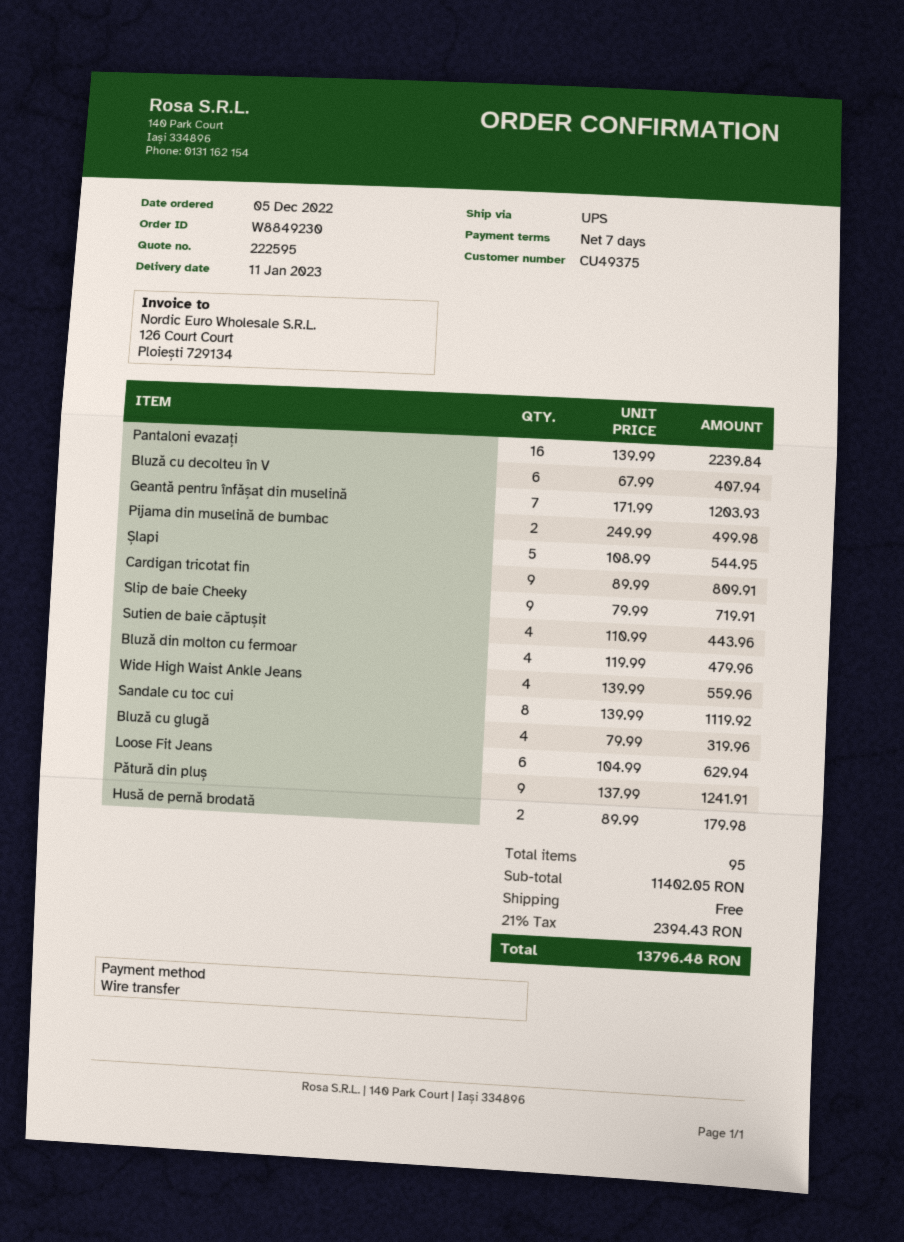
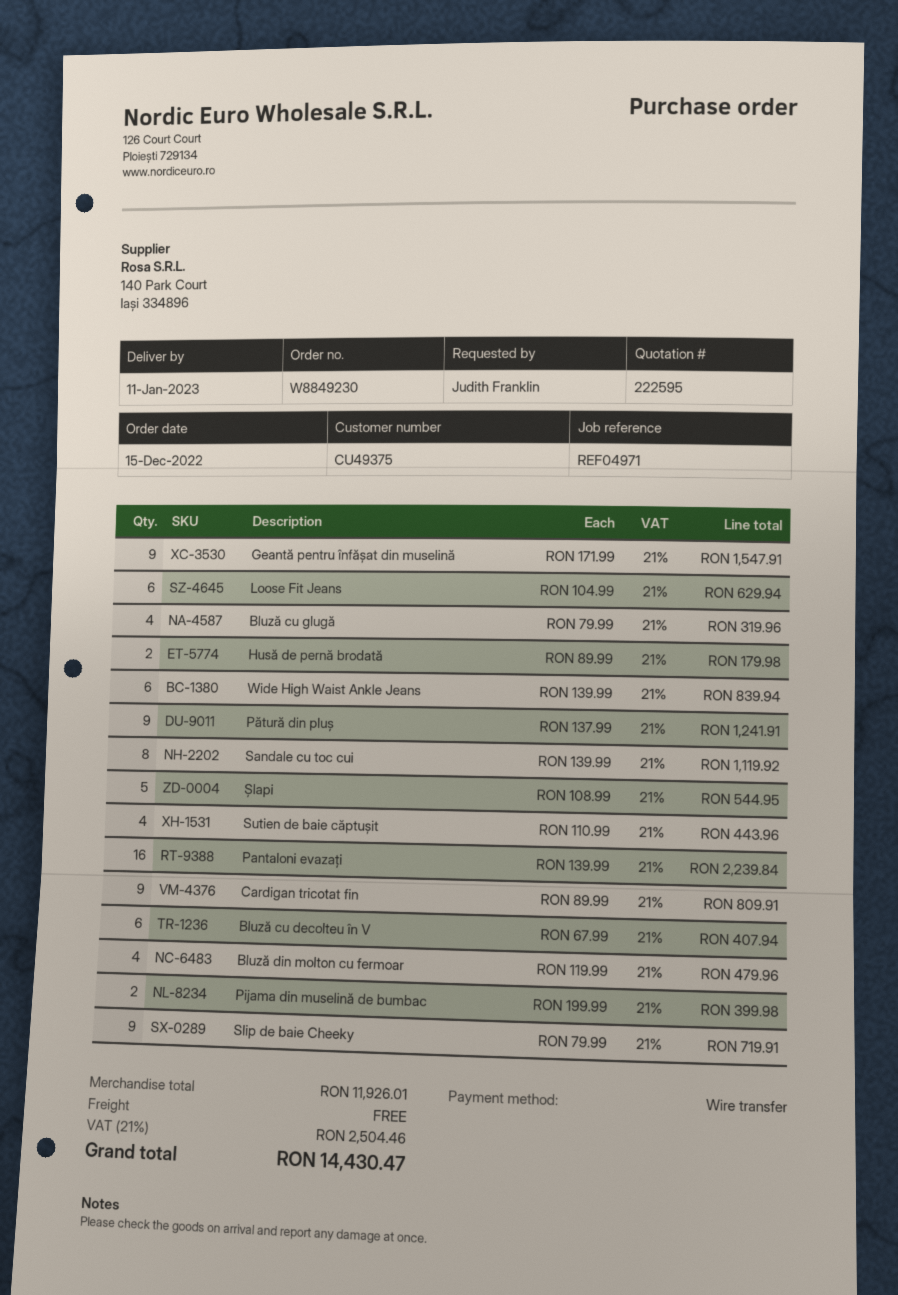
order date: 2022-12-05 -> 2022-12-15
Geantă pentru înfășat din muselină: 7 x 171.99 = 1203.93 -> 9 x 171.99 = 1547.91
Pijama din muselină de bumbac: 2 x 249.99 = 499.98 -> 2 x 199.99 = 399.98
Wide High Waist Ankle Jeans: 4 x 139.99 = 559.96 -> 6 x 139.99 = 839.94
subtotal: 11402.05 -> 11926.01
tax: 21% = 2394.43 -> 21% = 2504.46
total: 13796.48 -> 14430.47

